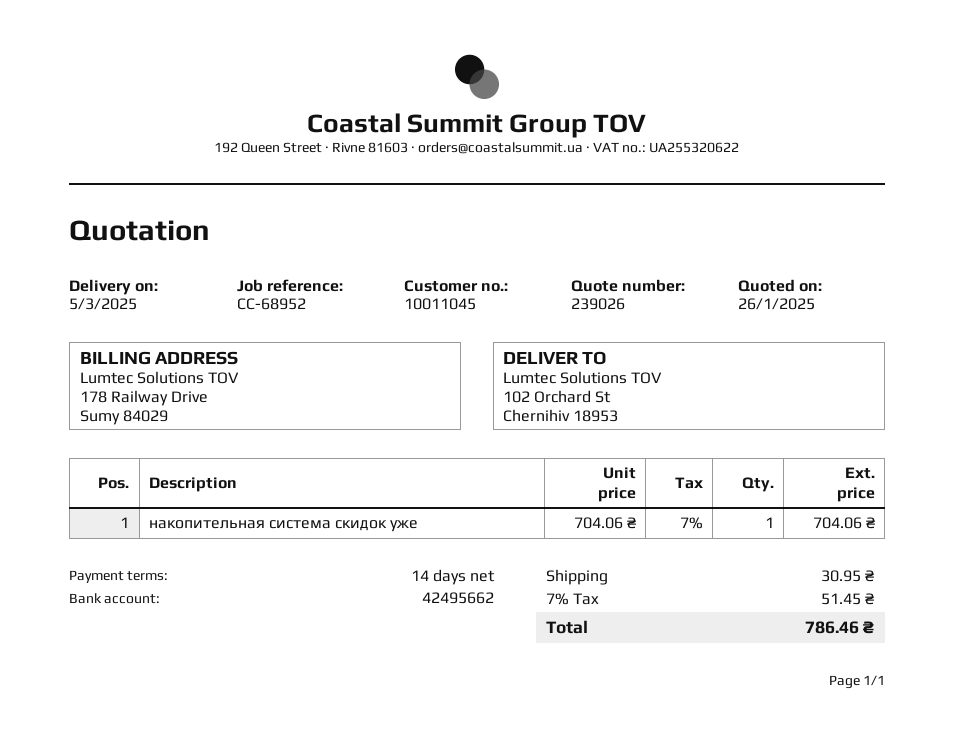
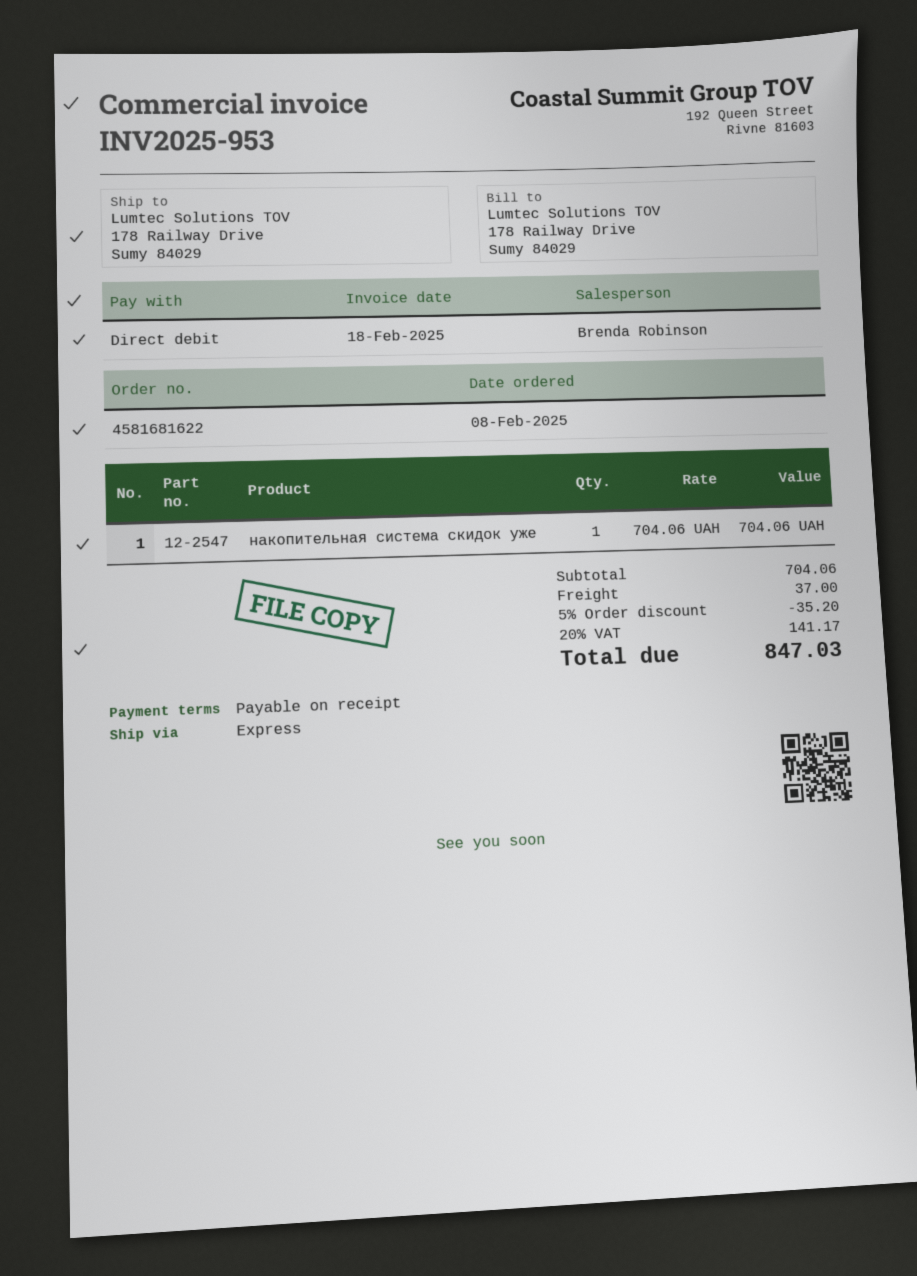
payment terms: 14 days -> on receipt
ship to: 102 Orchard St, Chernihiv 18953 -> 178 Railway Drive, Sumy 84029
discount: none -> 5% = 35.20
shipping: 30.95 -> 37.00
tax: 7% = 51.45 -> 20% = 141.17
total: 786.46 -> 847.03

